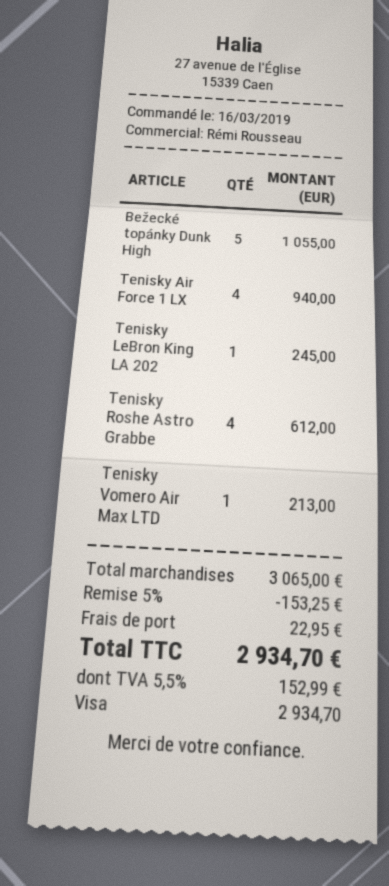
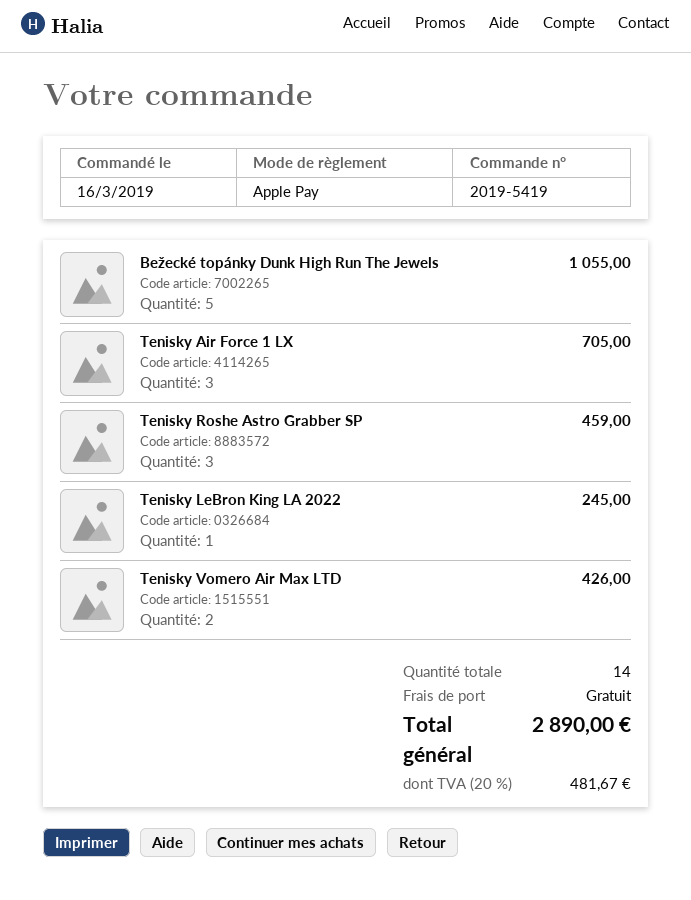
payment method: Visa -> Apple Pay
Tenisky Air Force 1 LX: 4 for 940.00 -> 3 for 705.00
Tenisky Roshe Astro Grabbe: 4 for 612.00 -> 3 for 459.00
Tenisky Vomero Air Max LTD: 1 for 213.00 -> 2 for 426.00
discount: 5% = 153.25 -> none
shipping: 22.95 -> 0.00
tax: 5.5% = 152.99 -> 20% = 481.67
total: 2934.70 -> 2890.00

